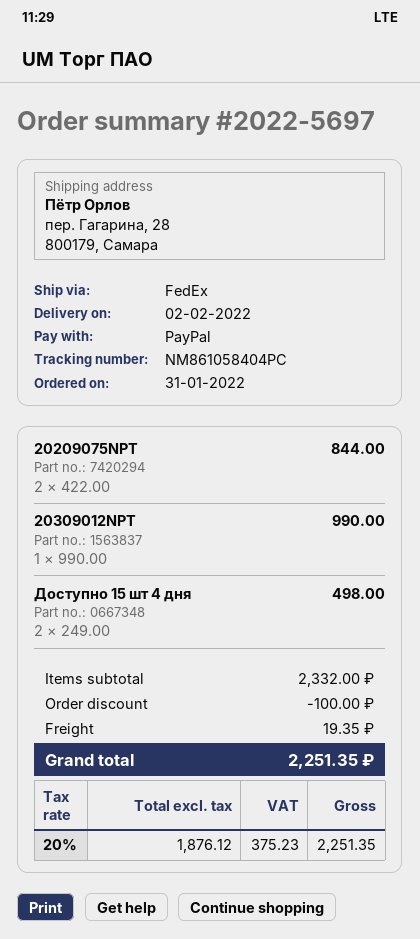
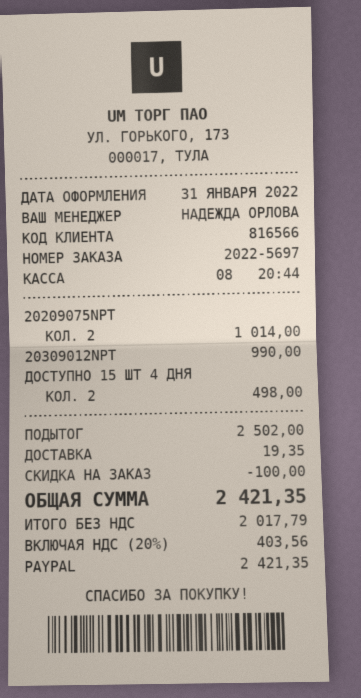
20209075NPT: 2 for 844.00 -> 2 for 1014.00
subtotal: 2332.00 -> 2502.00
net: 1876.12 -> 2017.79
tax: 20% = 375.23 -> 20% = 403.56
total: 2251.35 -> 2421.35

